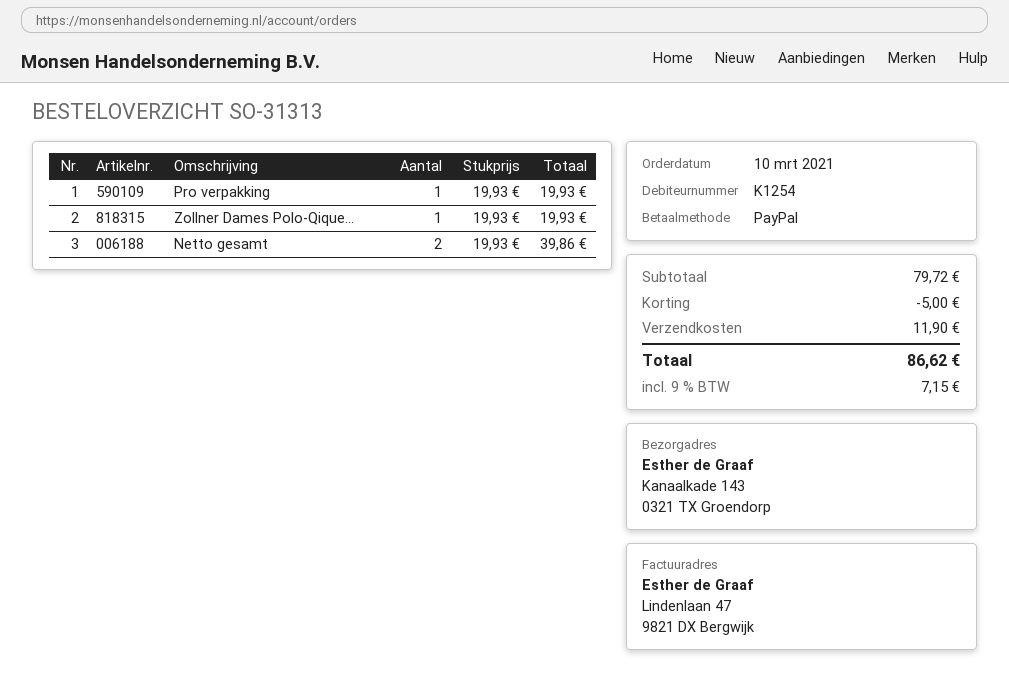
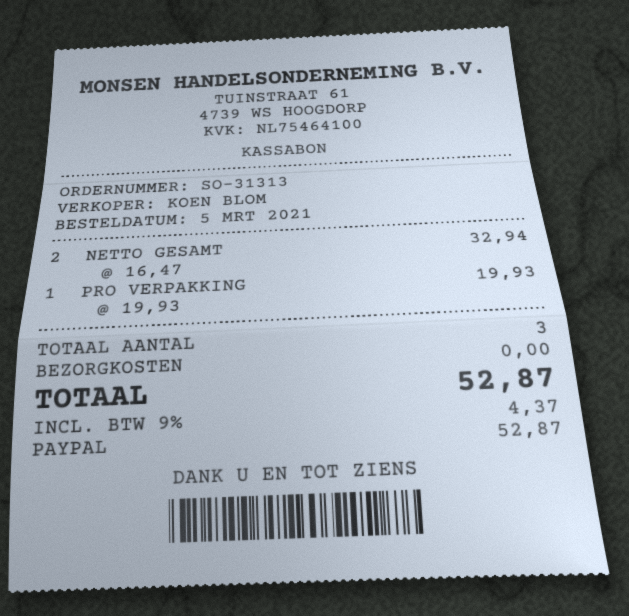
order date: 2021-03-10 -> 2021-03-05
Zollner Dames Polo-Qique...: 1 x 19.93 = 19.93 -> none
Netto gesamt: 2 x 19.93 = 39.86 -> 2 x 16.47 = 32.94
discount: 5.00 -> none
shipping: 11.90 -> 0.00
tax: 9% = 7.15 -> 9% = 4.37
total: 86.62 -> 52.87

